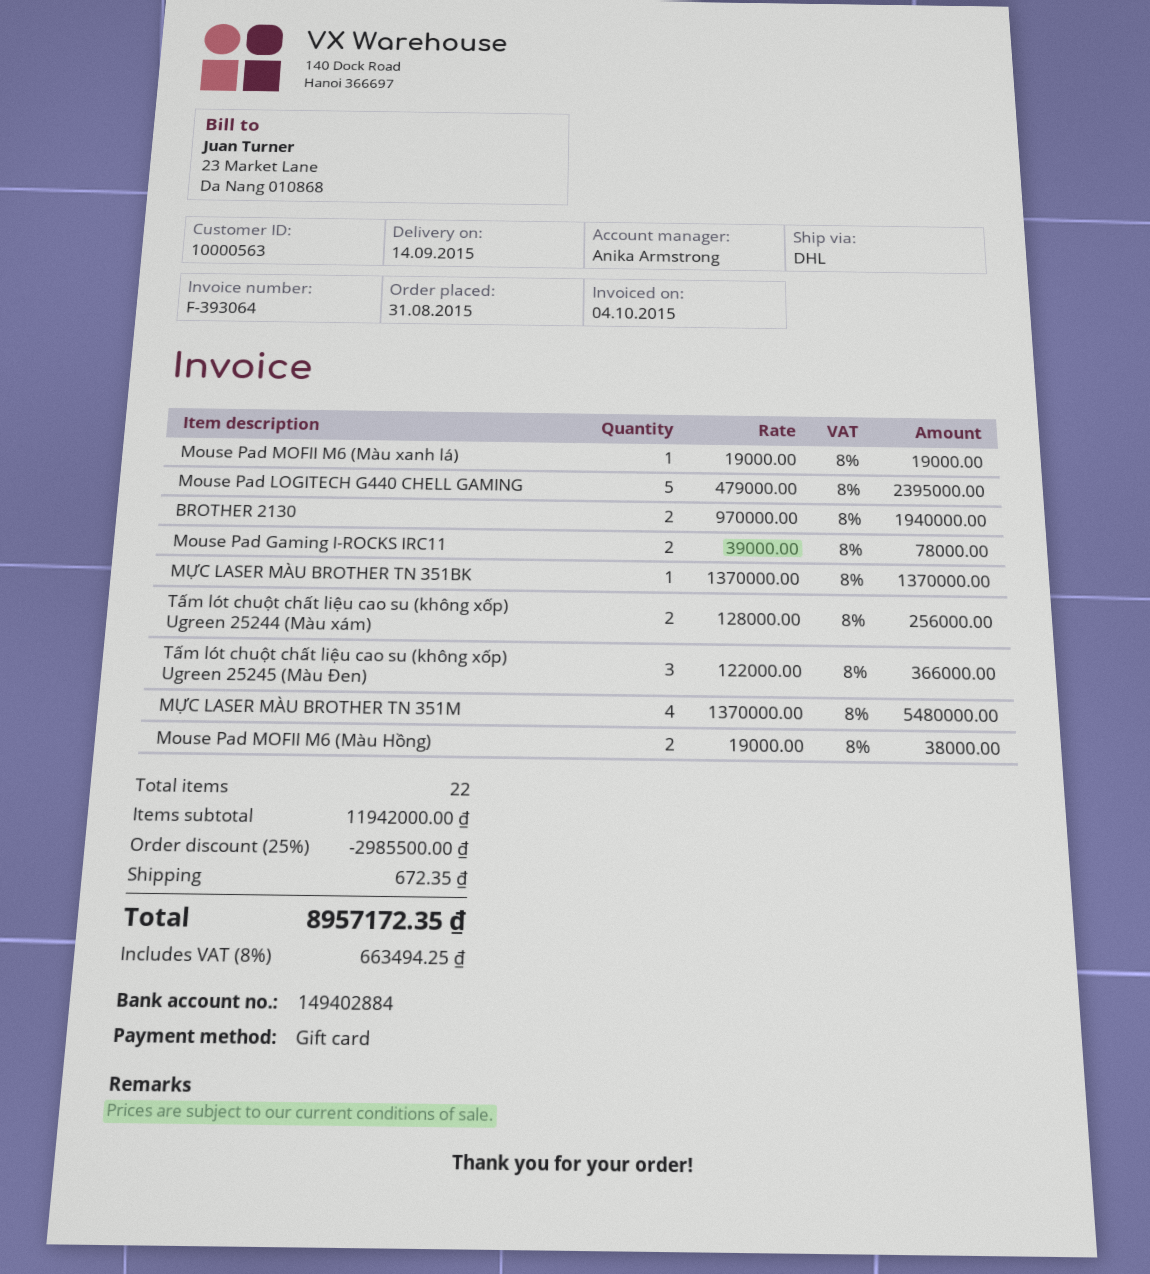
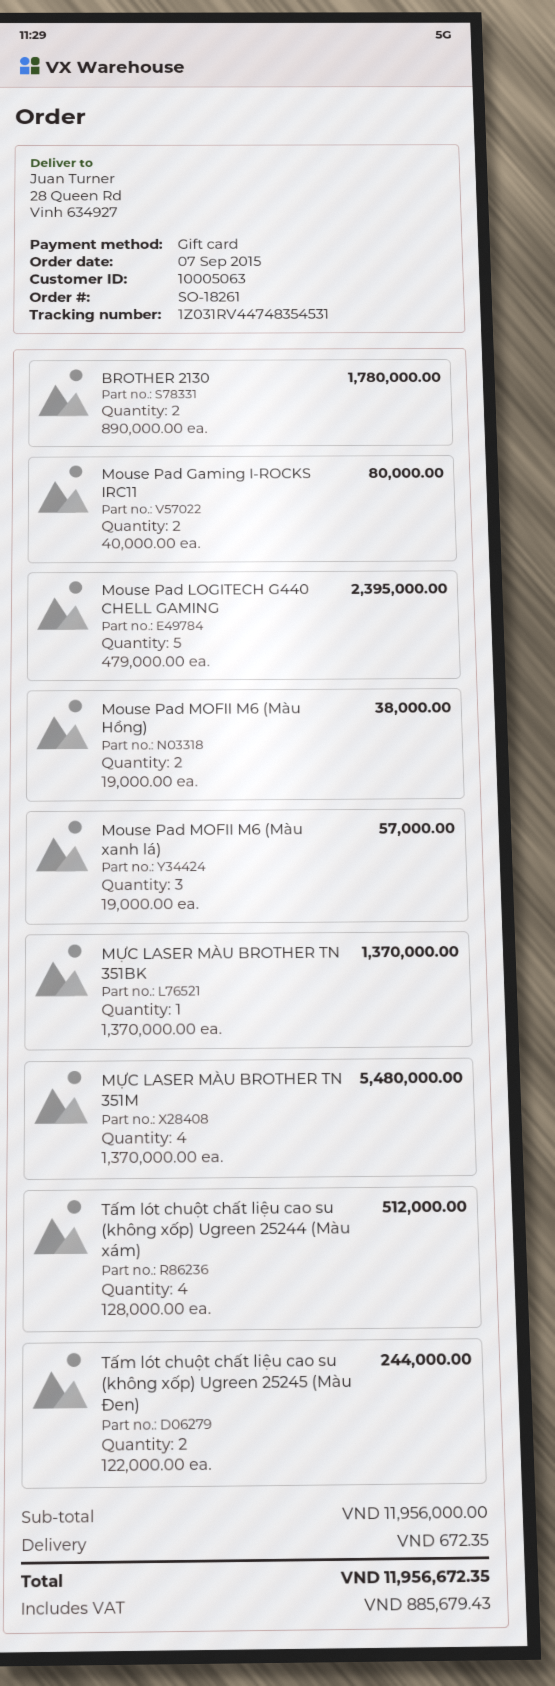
order date: 2015-08-31 -> 2015-09-07
customer number: 10000563 -> 10005063
Mouse Pad MOFII M6 (Màu xanh lá): 1 x 19000.00 = 19000.00 -> 3 x 19000.00 = 57000.00
BROTHER 2130: 2 x 970000.00 = 1940000.00 -> 2 x 890000.00 = 1780000.00
Mouse Pad Gaming I-ROCKS IRC11: 2 x 39000.00 = 78000.00 -> 2 x 40000.00 = 80000.00
Tấm lót chuột chất liệu cao su (không xốp) Ugreen 25244 (Màu xám): 2 x 128000.00 = 256000.00 -> 4 x 128000.00 = 512000.00
Tấm lót chuột chất liệu cao su (không xốp) Ugreen 25245 (Màu Đen): 3 x 122000.00 = 366000.00 -> 2 x 122000.00 = 244000.00
subtotal: 11942000.00 -> 11956000.00
discount: 25% = 2985500.00 -> none
tax: 663494.25 -> 885679.43
total: 8957172.35 -> 11956672.35

